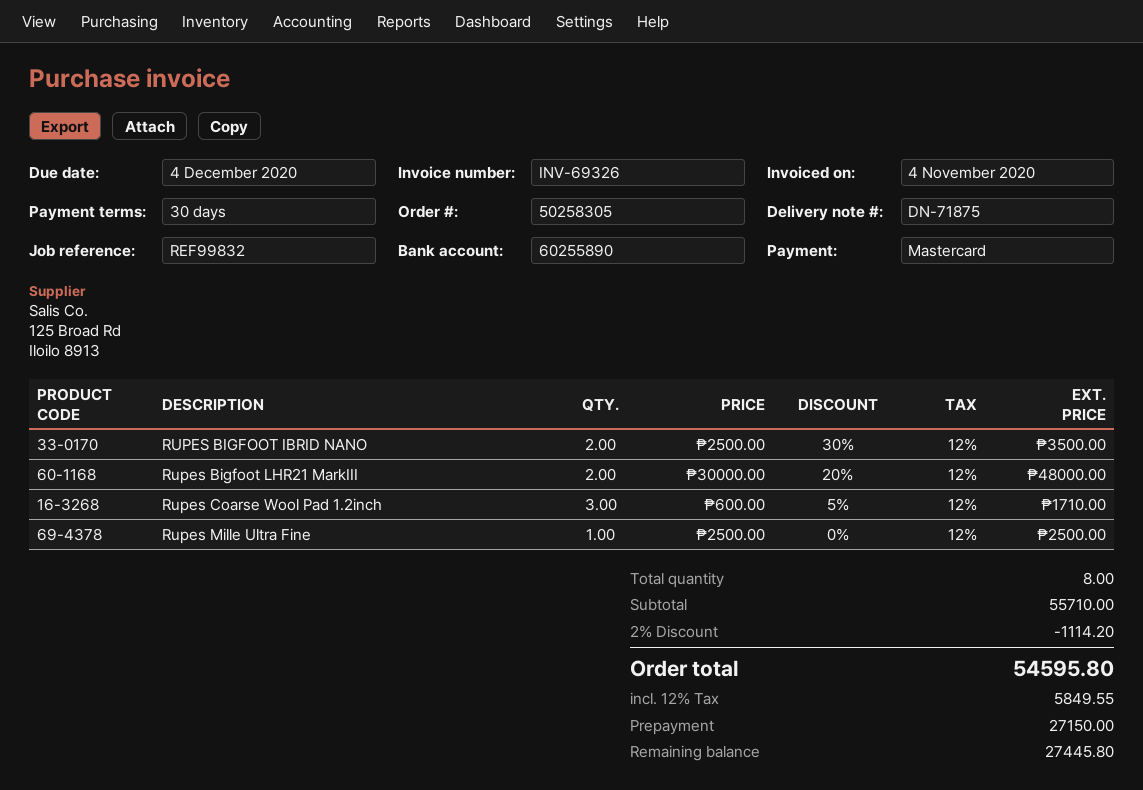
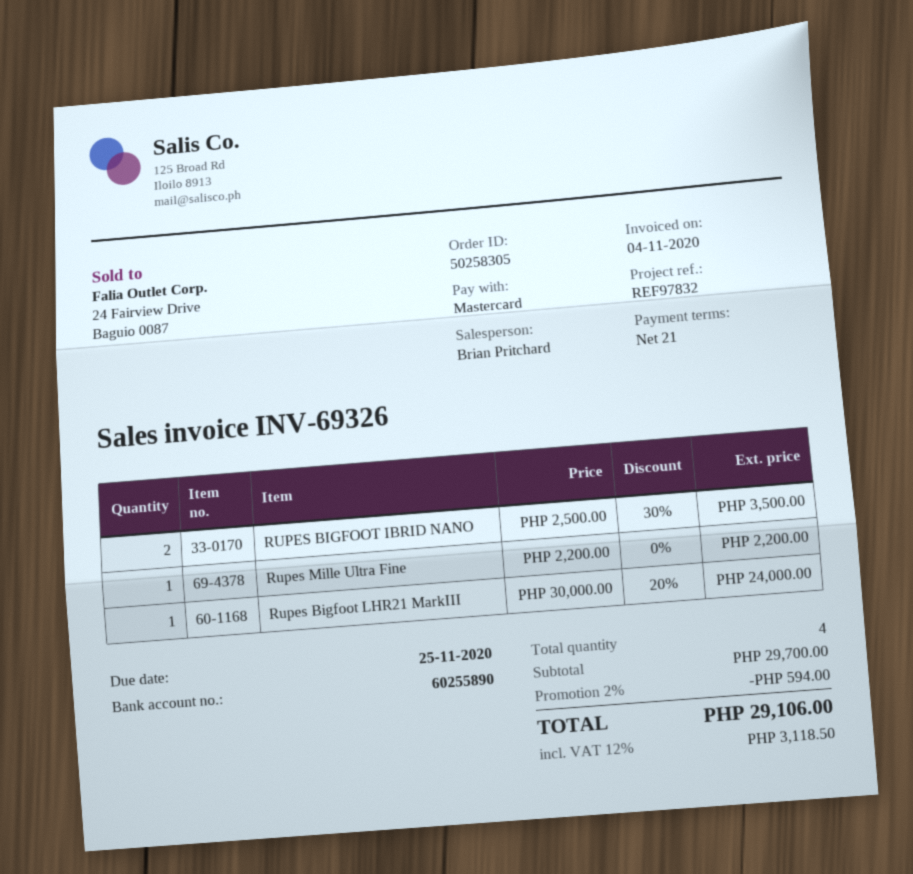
payment terms: 30 days -> 21 days
due date: 2020-12-04 -> 2020-11-25
reference: REF99832 -> REF97832
Rupes Bigfoot LHR21 MarkIII: 2 x 30000.00 - 20% = 48000.00 -> 1 x 30000.00 - 20% = 24000.00
Rupes Coarse Wool Pad 1.2inch: 3 x 600.00 - 5% = 1710.00 -> none
Rupes Mille Ultra Fine: 1 x 2500.00 = 2500.00 -> 1 x 2200.00 = 2200.00
total quantity: 8 -> 4
subtotal: 55710.00 -> 29700.00
discount: 2% = 1114.20 -> 2% = 594.00
tax: 12% = 5849.55 -> 12% = 3118.50
total: 54595.80 -> 29106.00

